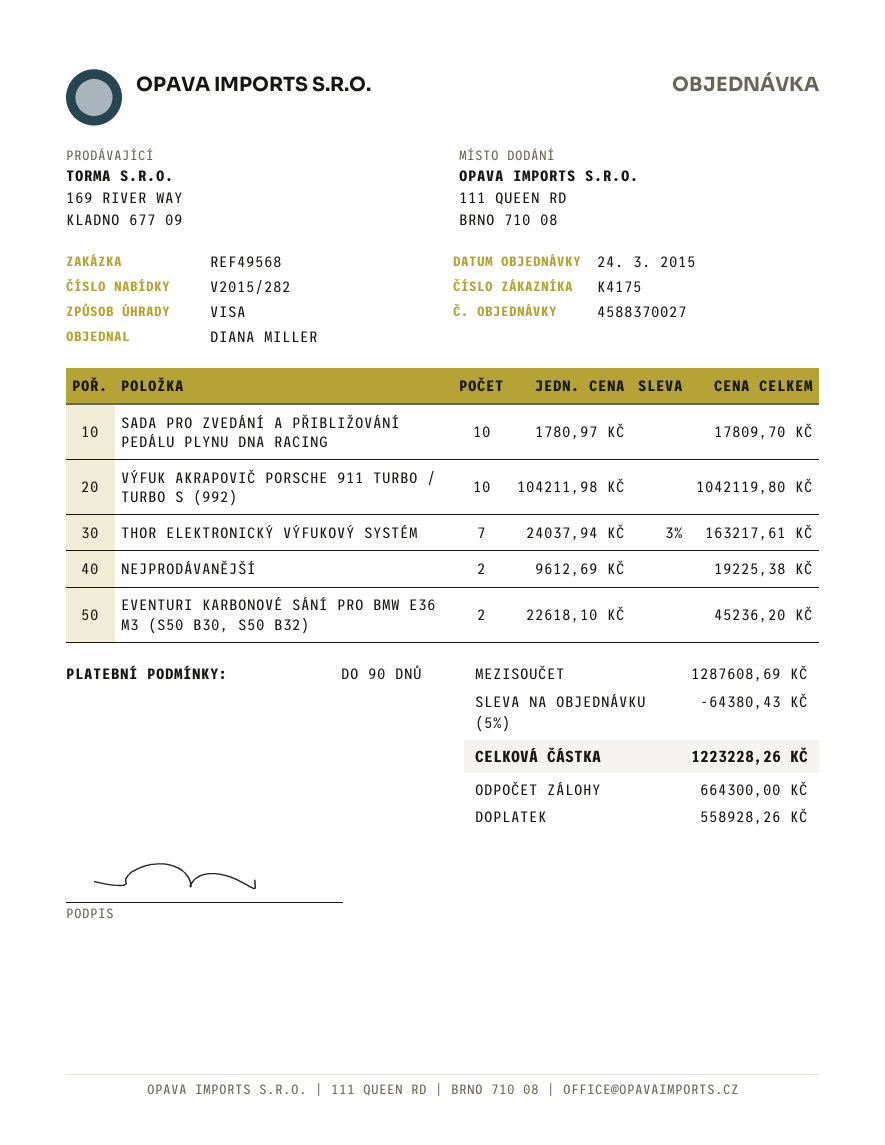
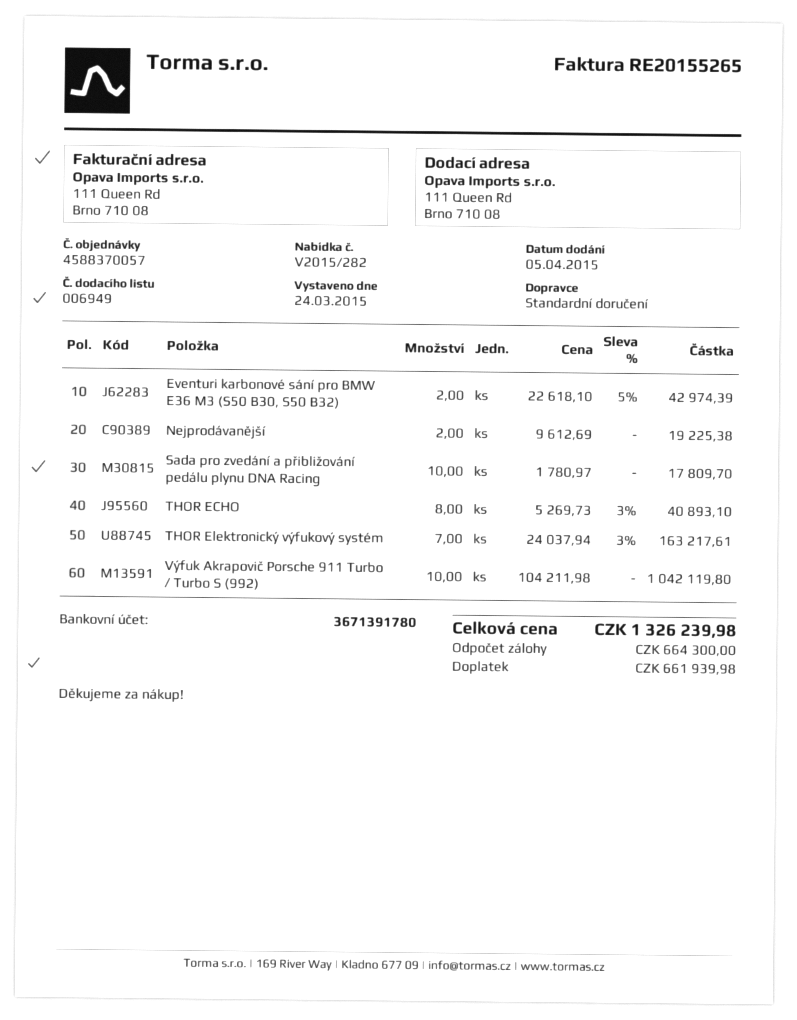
order number: 4588370027 -> 4588370057
EVENTURI KARBONOVÉ SÁNÍ PRO BMW E36 M3 (S50 B30, S50 B32): 2 x 22618.10 = 45236.20 -> 2 x 22618.10 - 5% = 42974.39
THOR ECHO: none -> 8 x 5269.73 - 3% = 40893.10
discount: 5% = 64380.43 -> none
total: 1223228.26 -> 1326239.98
balance: 558928.26 -> 661939.98

